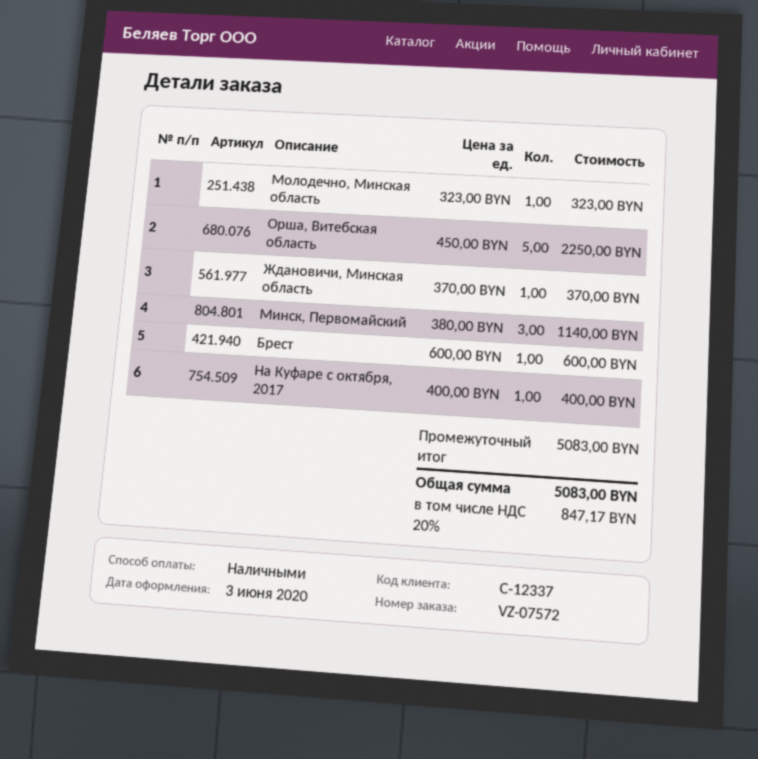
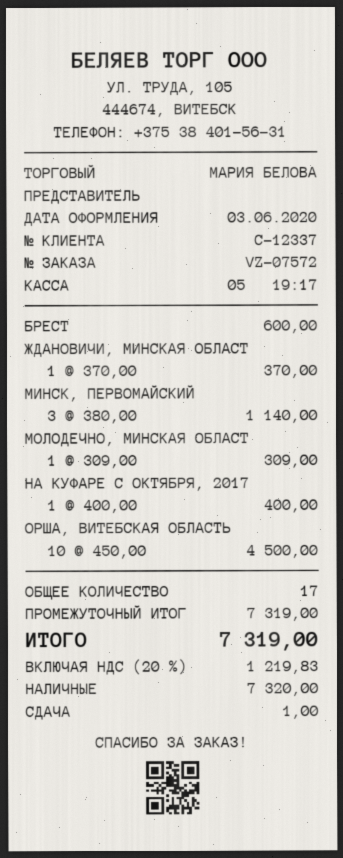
Молодечно, Минская область: 1 x 323.00 = 323.00 -> 1 x 309.00 = 309.00
Орша, Витебская область: 5 x 450.00 = 2250.00 -> 10 x 450.00 = 4500.00
subtotal: 5083.00 -> 7319.00
tax: 20% = 847.17 -> 20% = 1219.83
total: 5083.00 -> 7319.00

